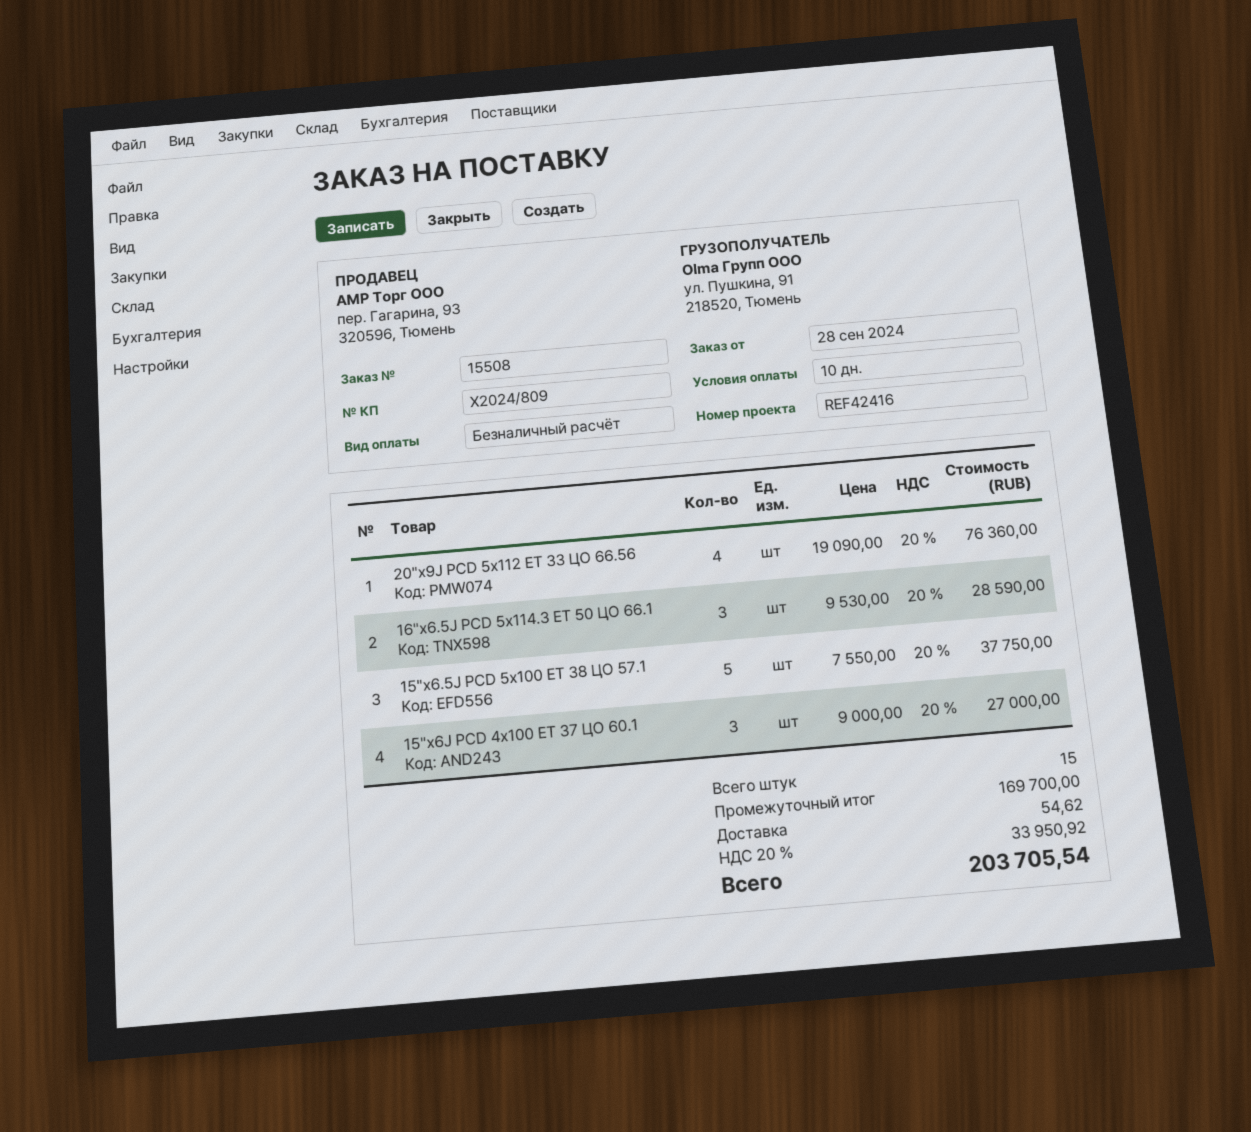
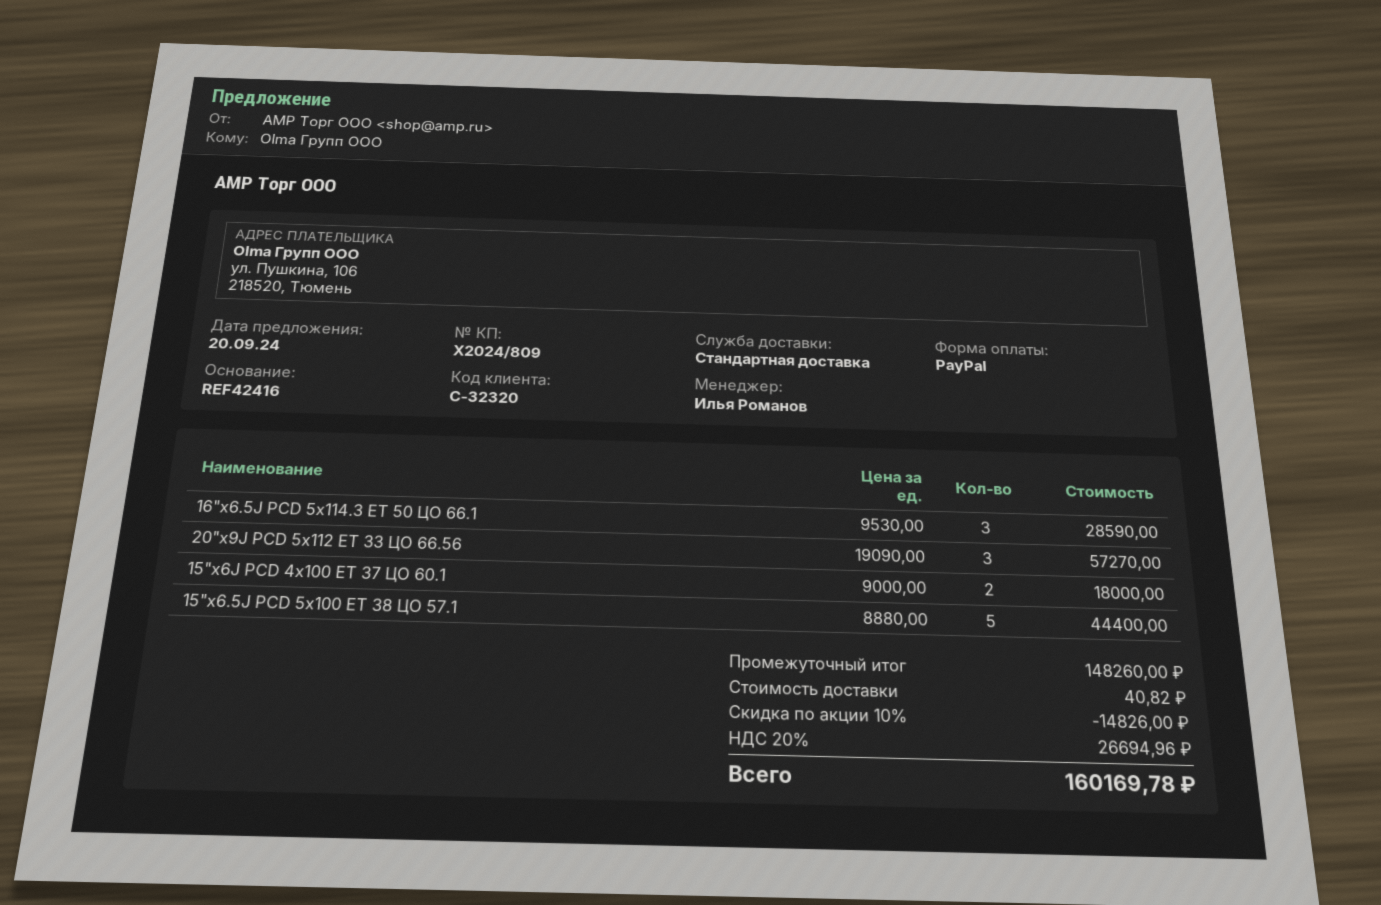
payment method: bank transfer -> PayPal
20"x9J PCD 5x112 ЕТ 33 ЦО 66.56: 4 x 19090.00 = 76360.00 -> 3 x 19090.00 = 57270.00
15"x6.5J PCD 5x100 ЕТ 38 ЦО 57.1: 5 x 7550.00 = 37750.00 -> 5 x 8880.00 = 44400.00
15"x6J PCD 4x100 ЕТ 37 ЦО 60.1: 3 x 9000.00 = 27000.00 -> 2 x 9000.00 = 18000.00
subtotal: 169700.00 -> 148260.00
discount: none -> 10% = 14826.00
shipping: 54.62 -> 40.82
tax: 20% = 33950.92 -> 20% = 26694.96
total: 203705.54 -> 160169.78

